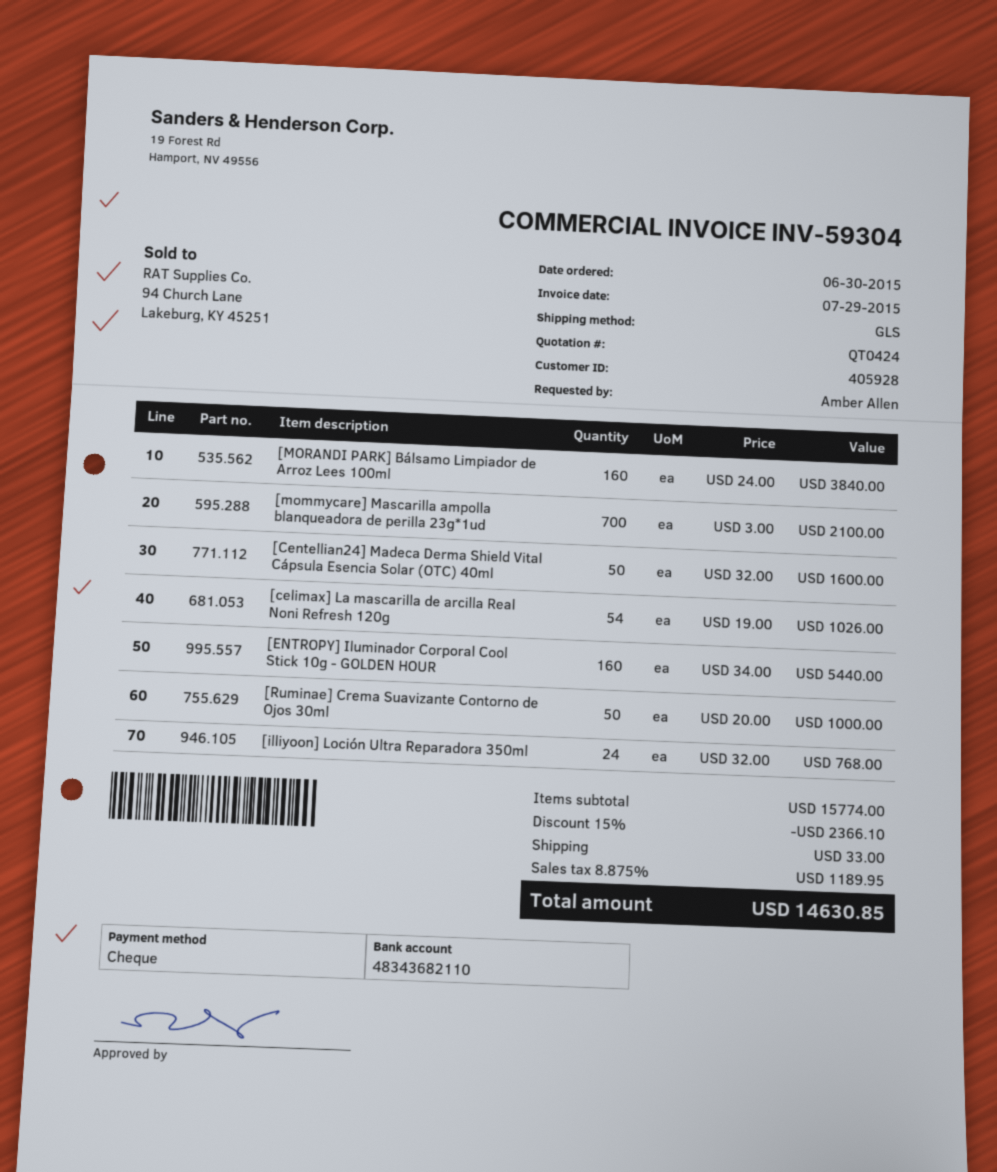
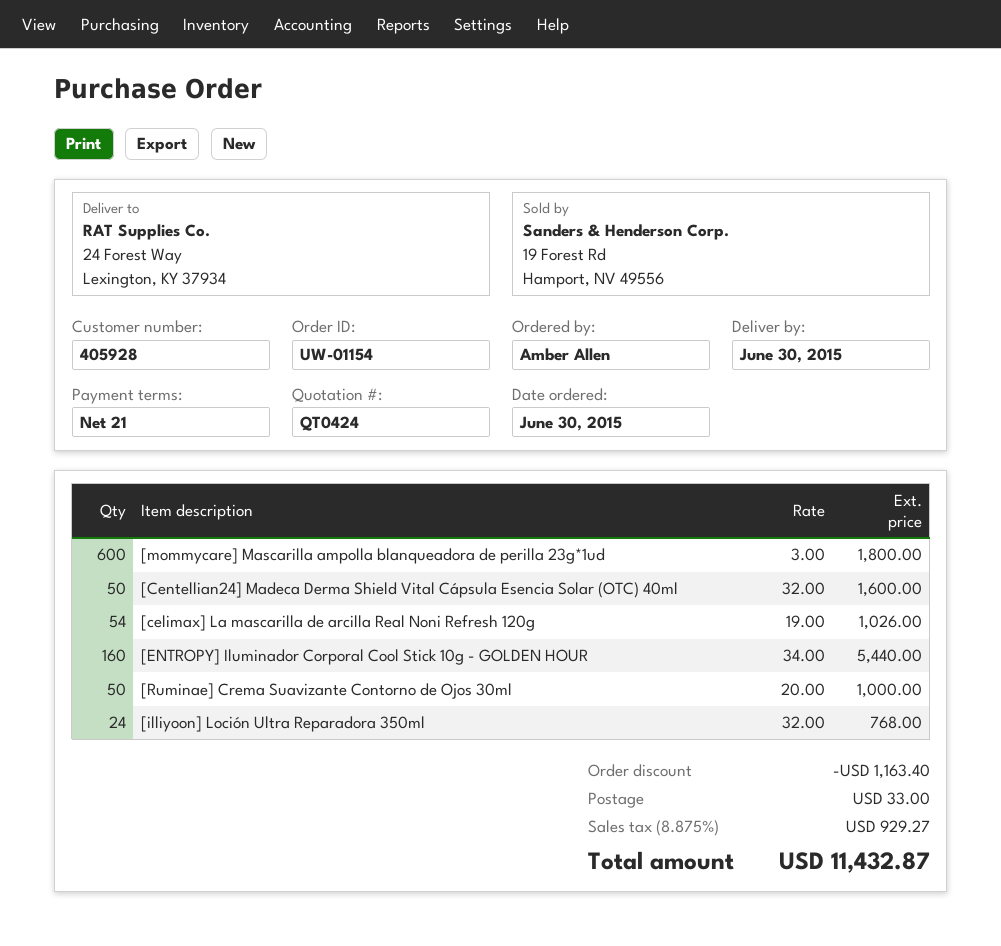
[MORANDI PARK] Bálsamo Limpiador de Arroz Lees 100ml: 160 x 24.00 = 3840.00 -> none
[mommycare] Mascarilla ampolla blanqueadora de perilla 23g*1ud: 700 x 3.00 = 2100.00 -> 600 x 3.00 = 1800.00
discount: 2366.10 -> 1163.40
tax: 8.875% = 1189.95 -> 8.875% = 929.27
total: 14630.85 -> 11432.87

